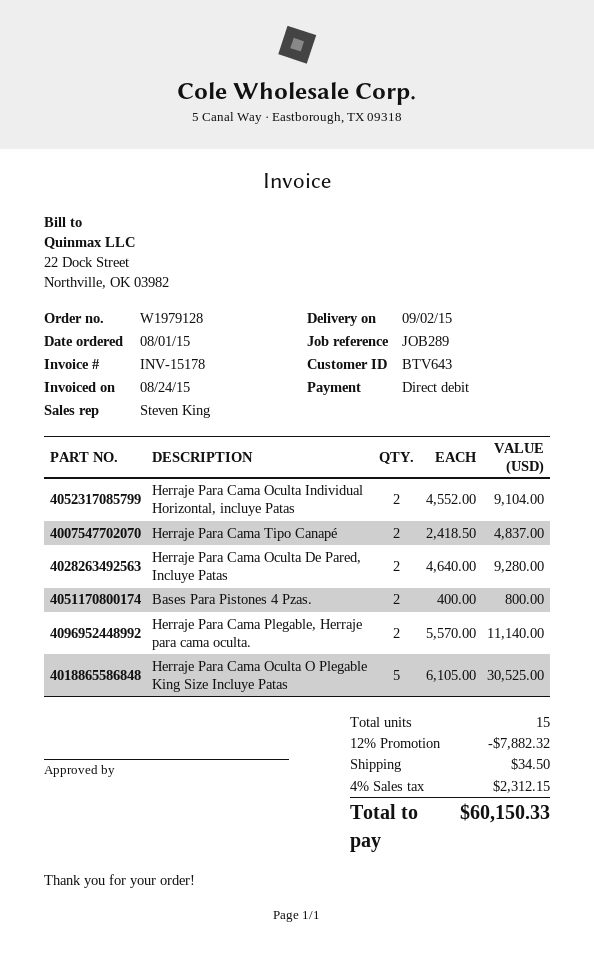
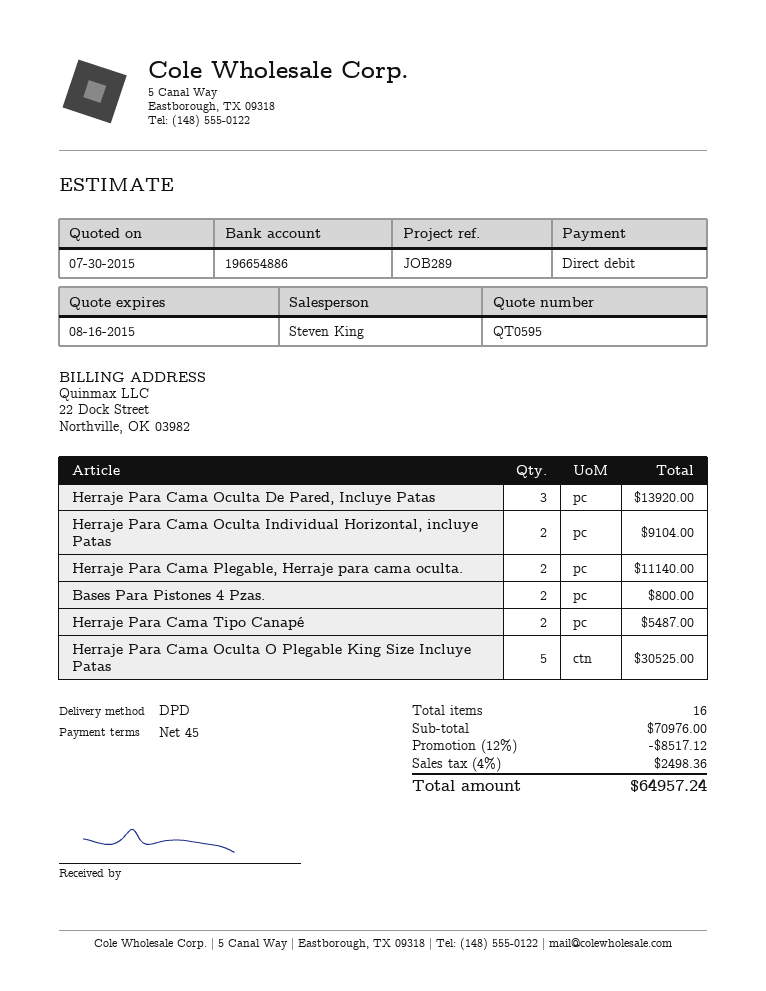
Herraje Para Cama Tipo Canapé: 2 for 4837.00 -> 2 for 5487.00
Herraje Para Cama Oculta De Pared, Incluye Patas: 2 for 9280.00 -> 3 for 13920.00
total quantity: 15 -> 16
discount: 12% = 7882.32 -> 12% = 8517.12
shipping: 34.50 -> none
tax: 4% = 2312.15 -> 4% = 2498.36
total: 60150.33 -> 64957.24

